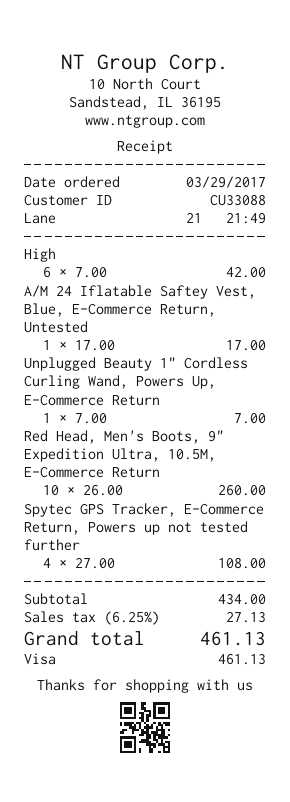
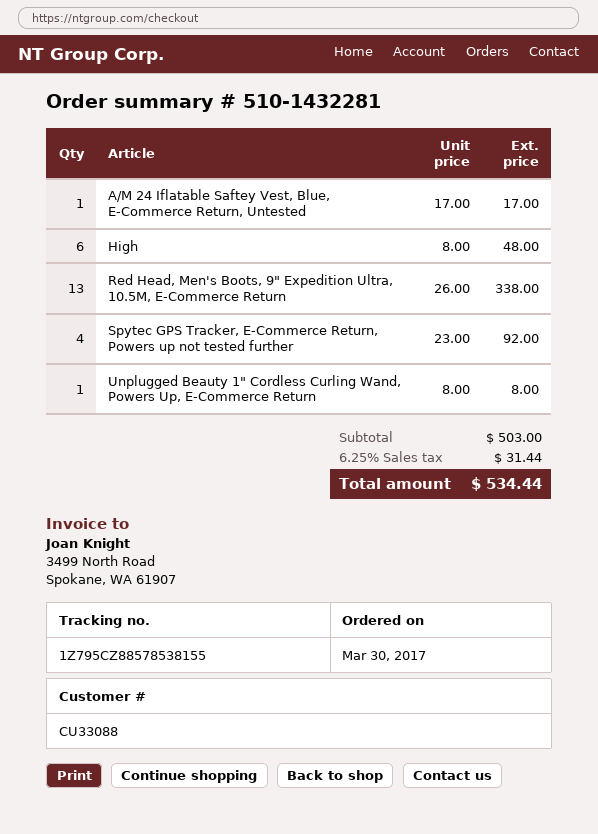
order date: 2017-03-29 -> 2017-03-30
High: 6 x 7.00 = 42.00 -> 6 x 8.00 = 48.00
Unplugged Beauty 1" Cordless Curling Wand, Powers Up, E-Commerce Return: 1 x 7.00 = 7.00 -> 1 x 8.00 = 8.00
Red Head, Men's Boots, 9" Expedition Ultra, 10.5M, E-Commerce Return: 10 x 26.00 = 260.00 -> 13 x 26.00 = 338.00
Spytec GPS Tracker, E-Commerce Return, Powers up not tested further: 4 x 27.00 = 108.00 -> 4 x 23.00 = 92.00
subtotal: 434.00 -> 503.00
tax: 6.25% = 27.13 -> 6.25% = 31.44
total: 461.13 -> 534.44

